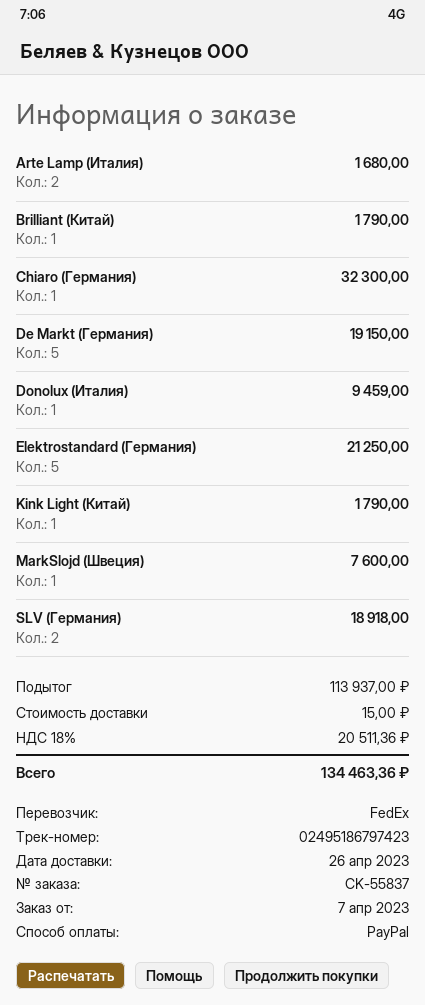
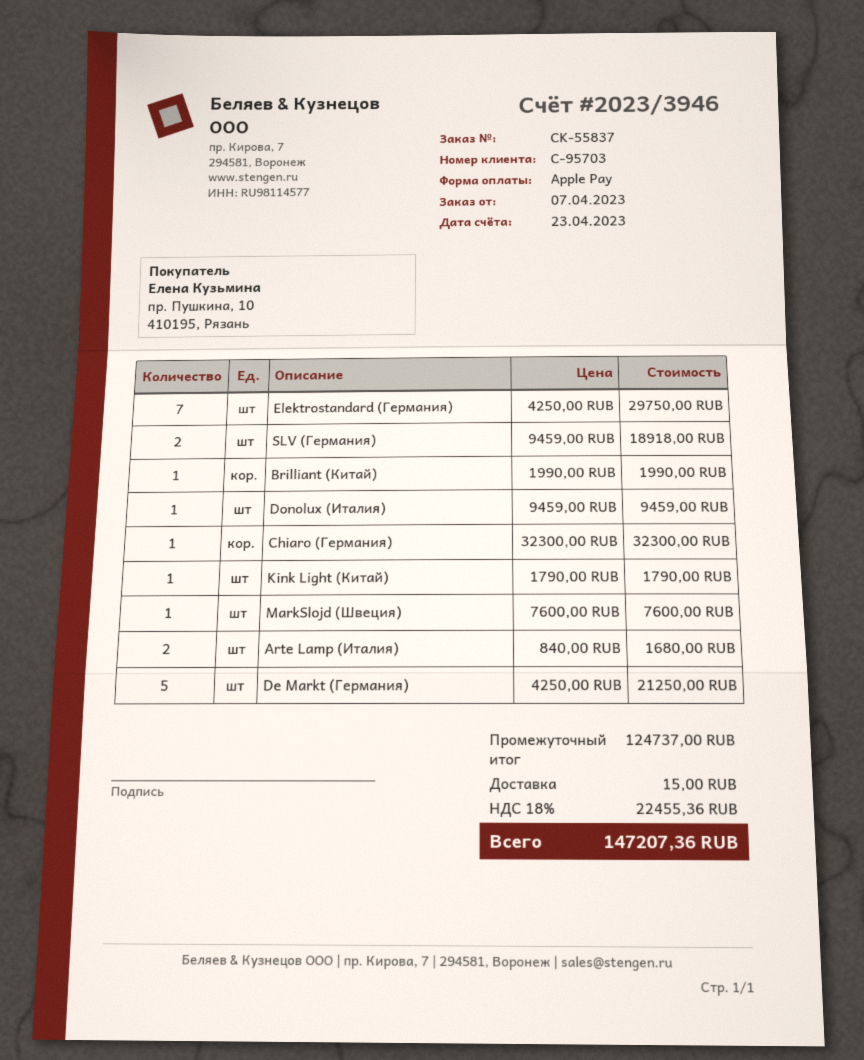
payment method: PayPal -> Apple Pay
Brilliant (Китай): 1 for 1790.00 -> 1 for 1990.00
De Markt (Германия): 5 for 19150.00 -> 5 for 21250.00
Elektrostandard (Германия): 5 for 21250.00 -> 7 for 29750.00
subtotal: 113937.00 -> 124737.00
tax: 18% = 20511.36 -> 18% = 22455.36
total: 134463.36 -> 147207.36

